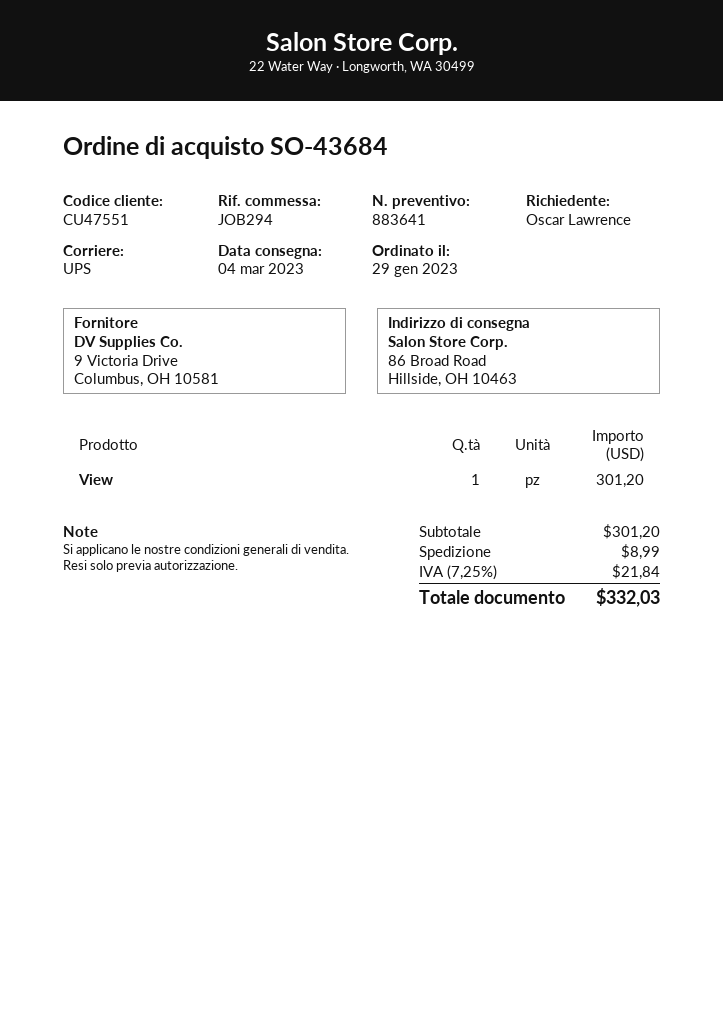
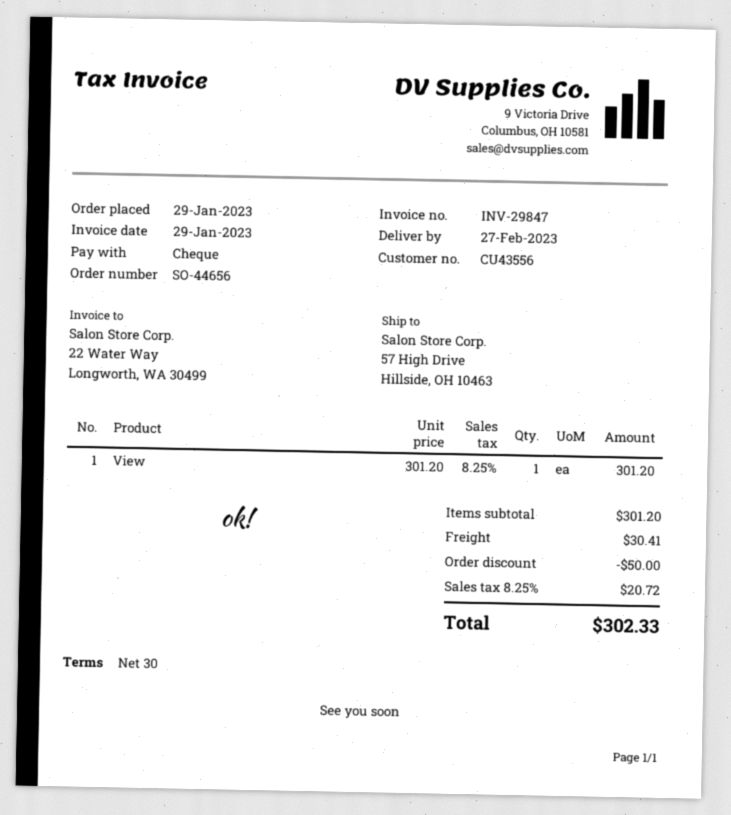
order number: SO-43684 -> SO-44656
delivery date: 2023-03-04 -> 2023-02-27
customer number: CU47551 -> CU43556
ship to: 86 Broad Road, Hillside, OH 10463 -> 57 High Drive, Hillside, OH 10463
discount: none -> 50.00
shipping: 8.99 -> 30.41
tax: 7.25% = 21.84 -> 8.25% = 20.72
total: 332.03 -> 302.33

